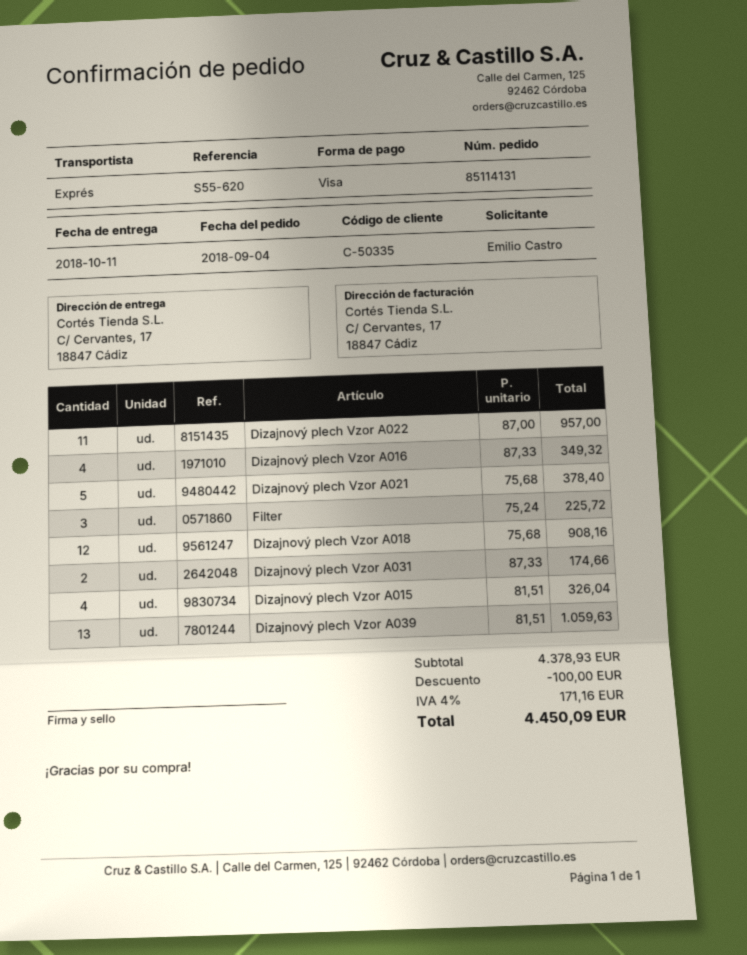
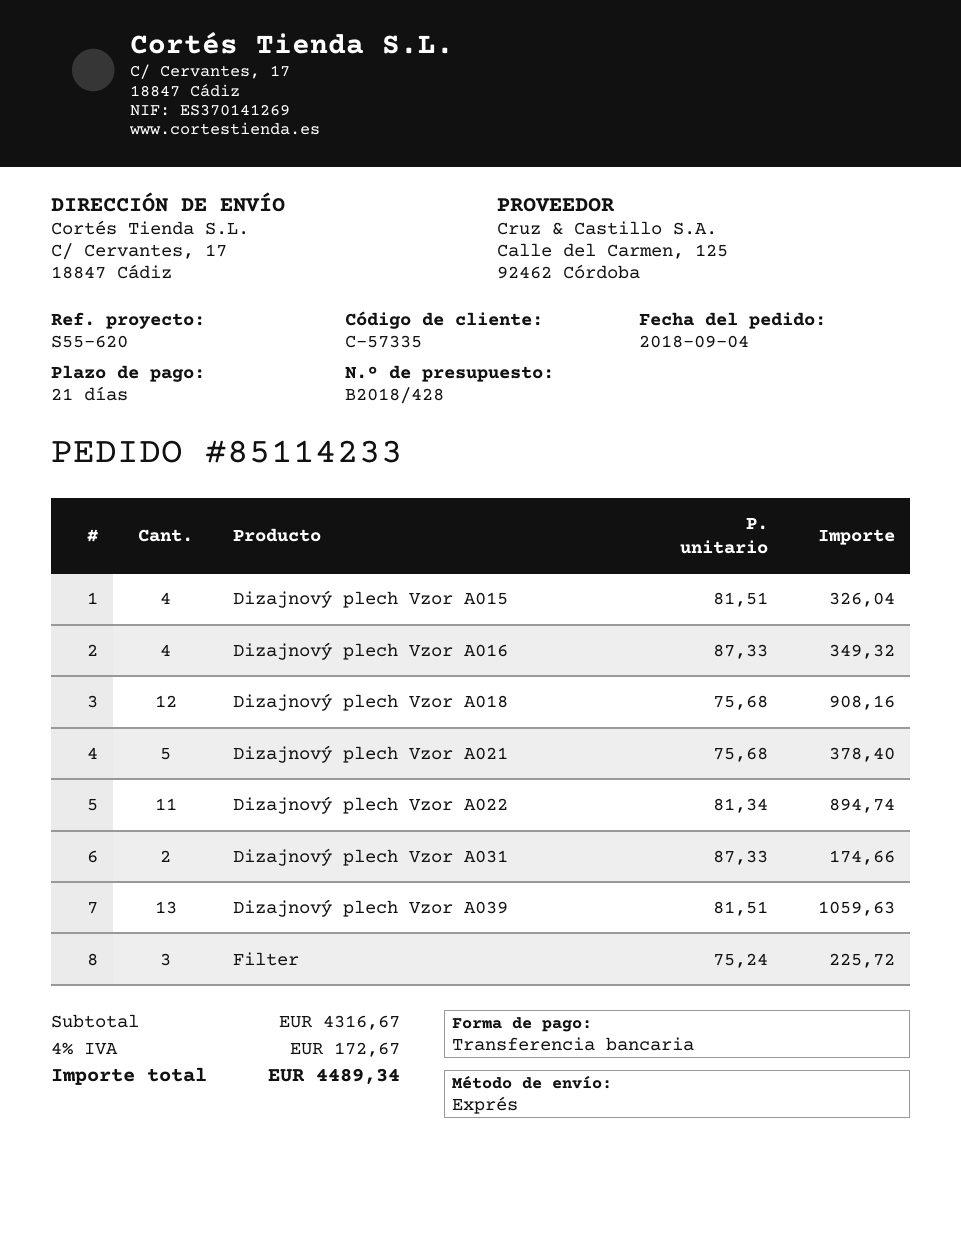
order number: 85114131 -> 85114233
customer number: C-50335 -> C-57335
payment method: Visa -> bank transfer
Dizajnový plech Vzor A022: 11 x 87.00 = 957.00 -> 11 x 81.34 = 894.74
subtotal: 4378.93 -> 4316.67
discount: 100.00 -> none
tax: 4% = 171.16 -> 4% = 172.67
total: 4450.09 -> 4489.34

